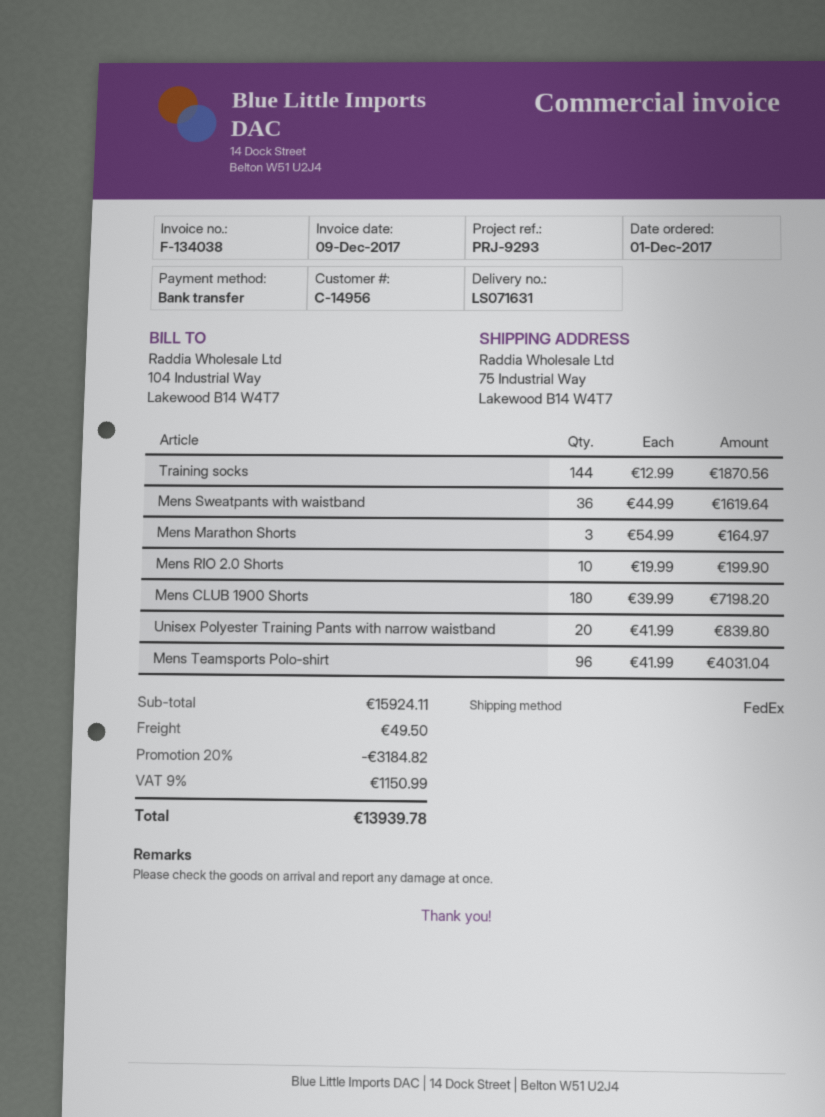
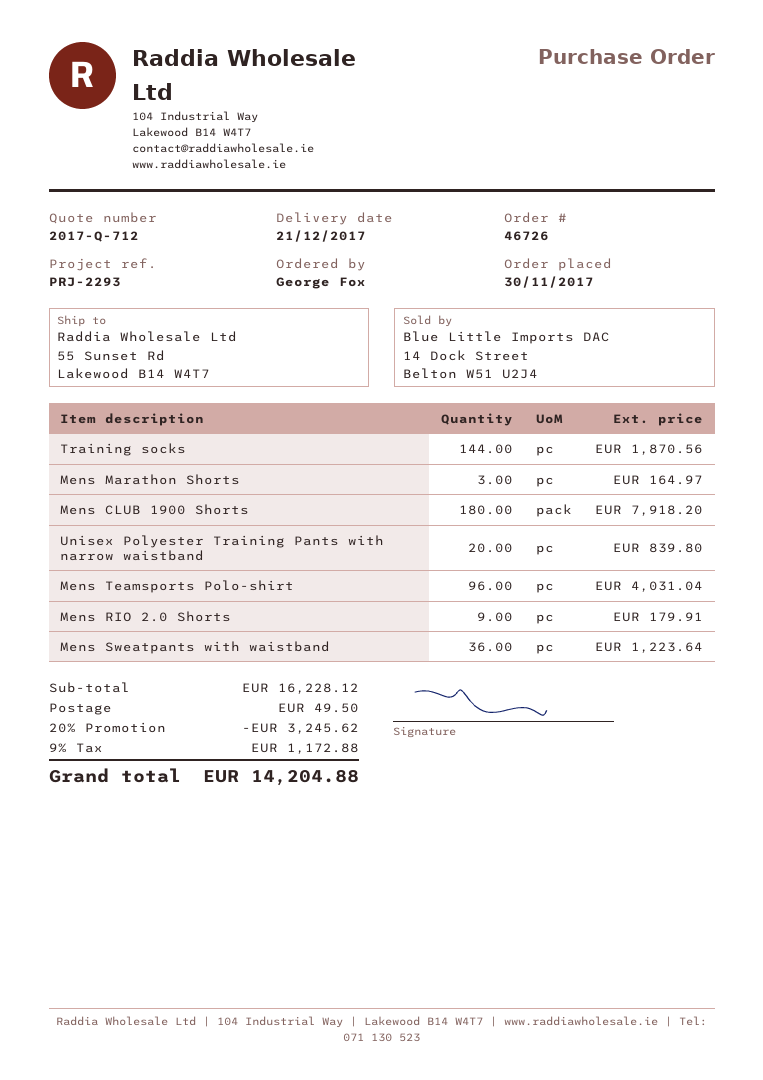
order date: 2017-12-01 -> 2017-11-30
reference: PRJ-9293 -> PRJ-2293
ship to: 75 Industrial Way, Lakewood B14 W4T7 -> 55 Sunset Rd, Lakewood B14 W4T7
Mens Sweatpants with waistband: 36 for 1619.64 -> 36 for 1223.64
Mens RIO 2.0 Shorts: 10 for 199.90 -> 9 for 179.91
Mens CLUB 1900 Shorts: 180 for 7198.20 -> 180 for 7918.20
subtotal: 15924.11 -> 16228.12
discount: 20% = 3184.82 -> 20% = 3245.62
tax: 9% = 1150.99 -> 9% = 1172.88
total: 13939.78 -> 14204.88

